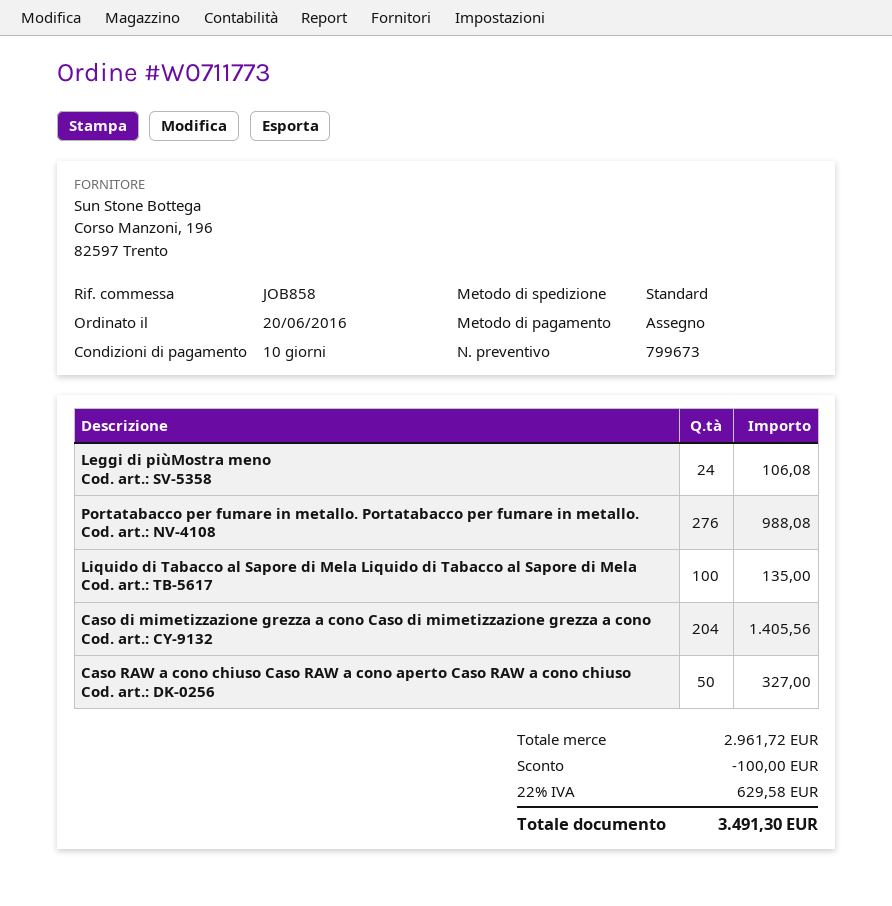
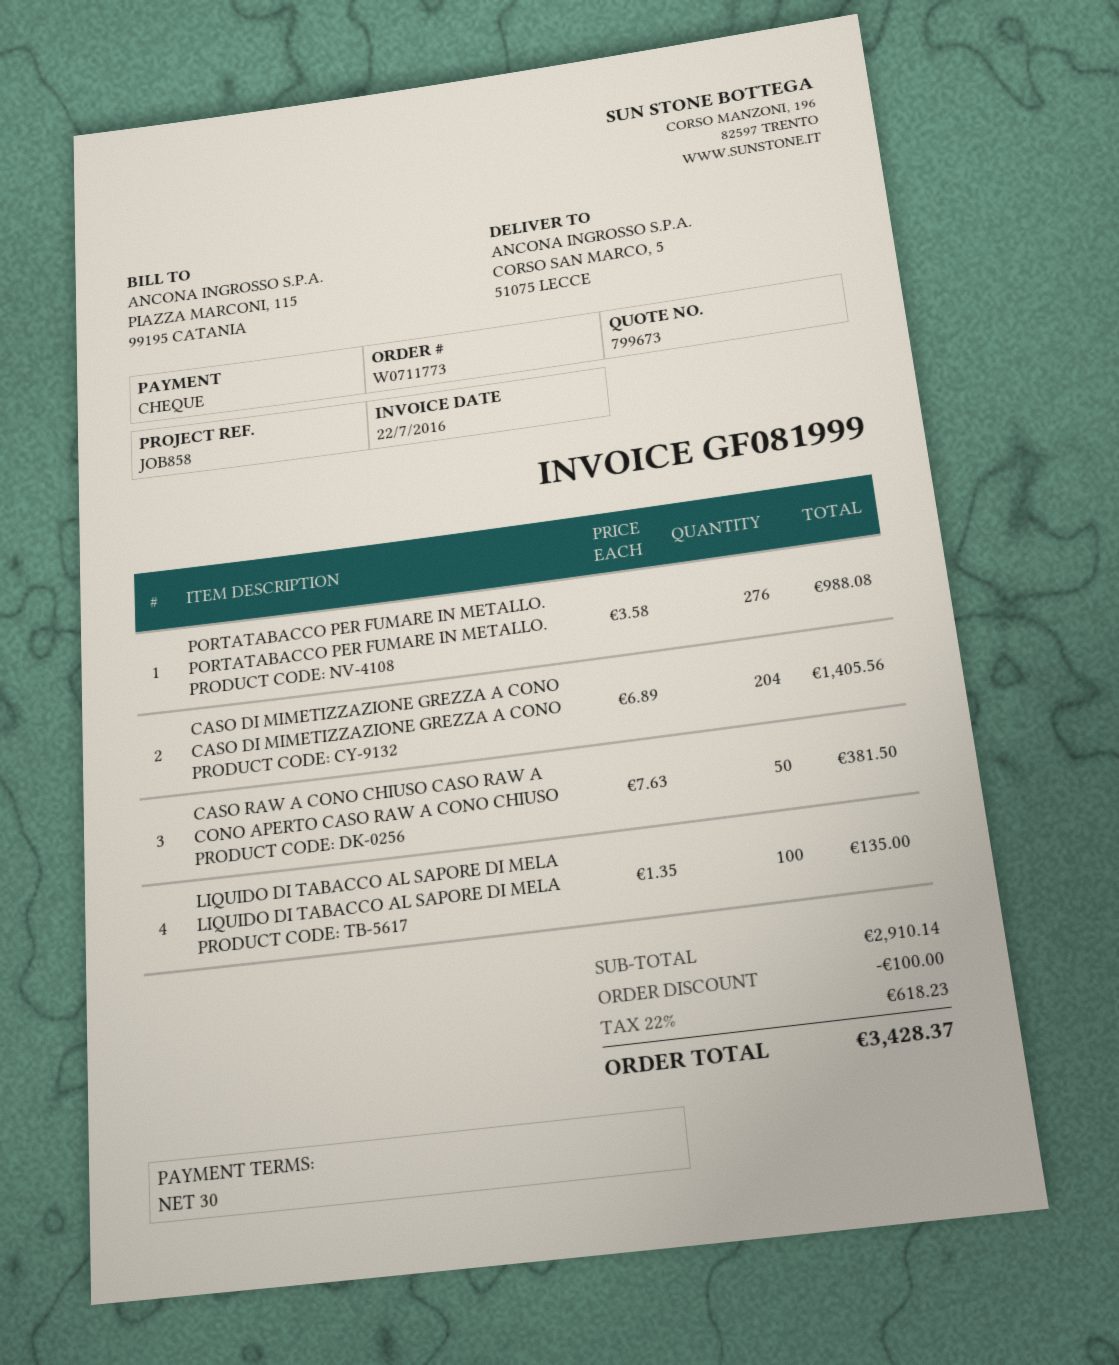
payment terms: 10 days -> 30 days
Leggi di piùMostra meno: 24 for 106.08 -> none
Caso RAW a cono chiuso Caso RAW a cono aperto Caso RAW a cono chiuso: 50 for 327.00 -> 50 for 381.50
subtotal: 2961.72 -> 2910.14
tax: 22% = 629.58 -> 22% = 618.23
total: 3491.30 -> 3428.37

